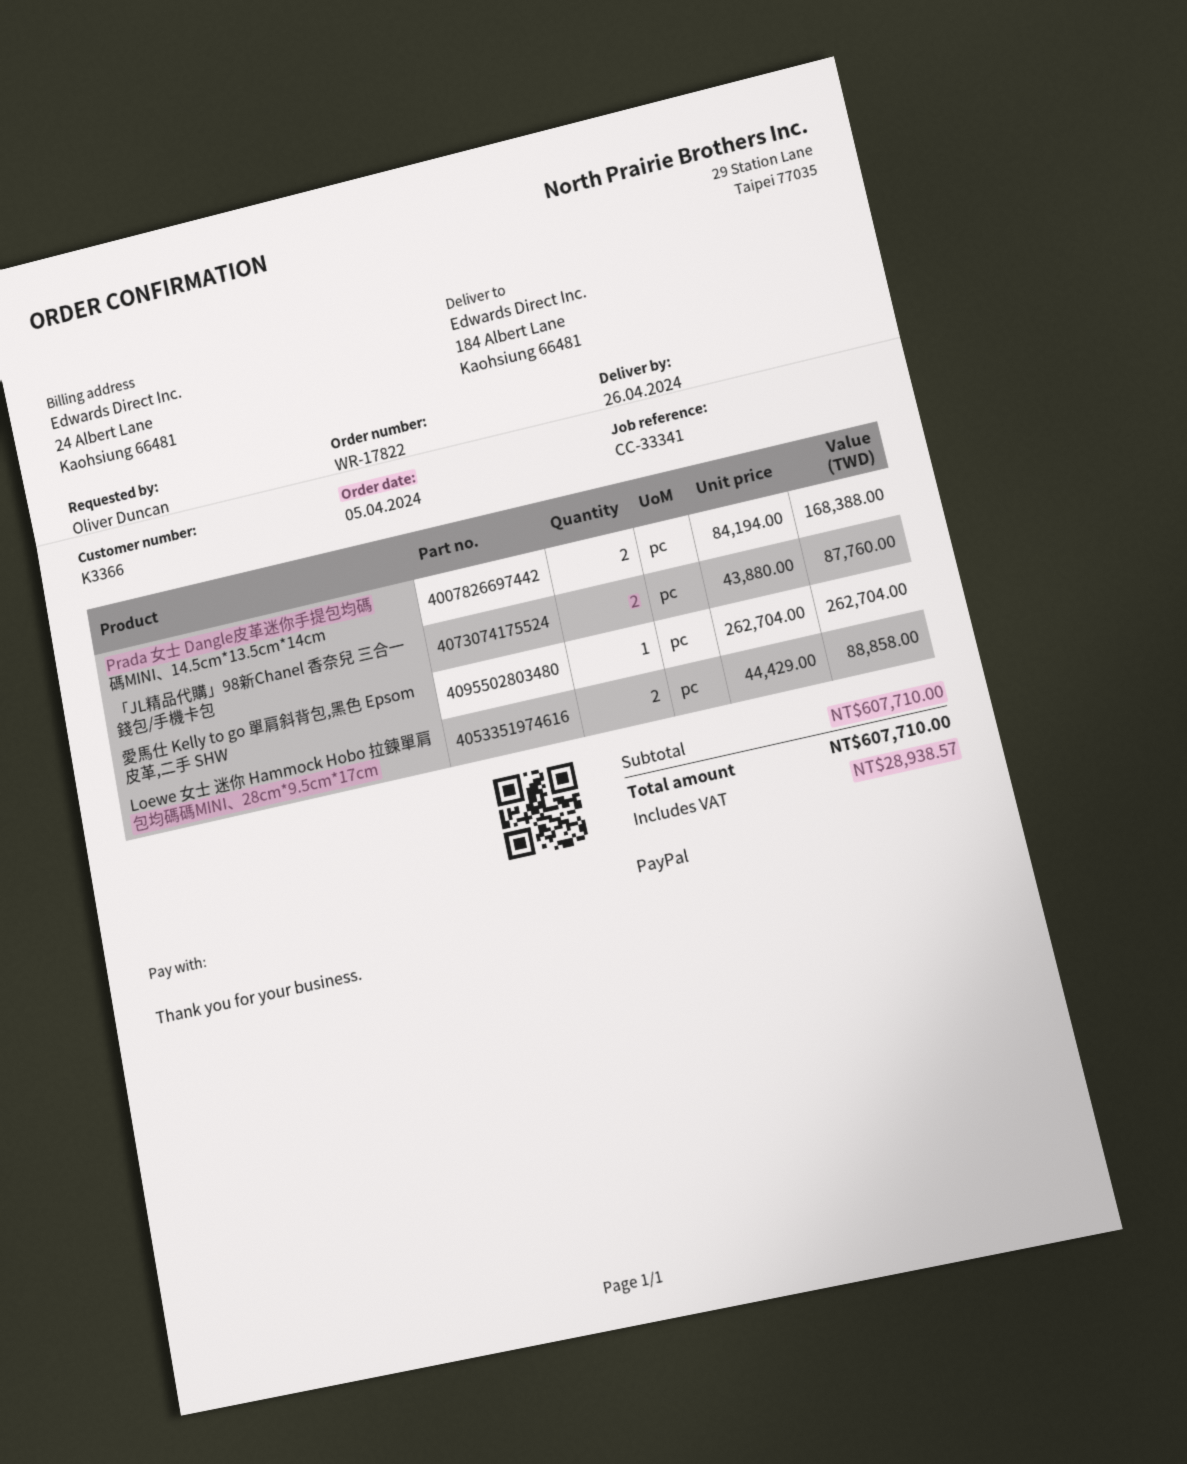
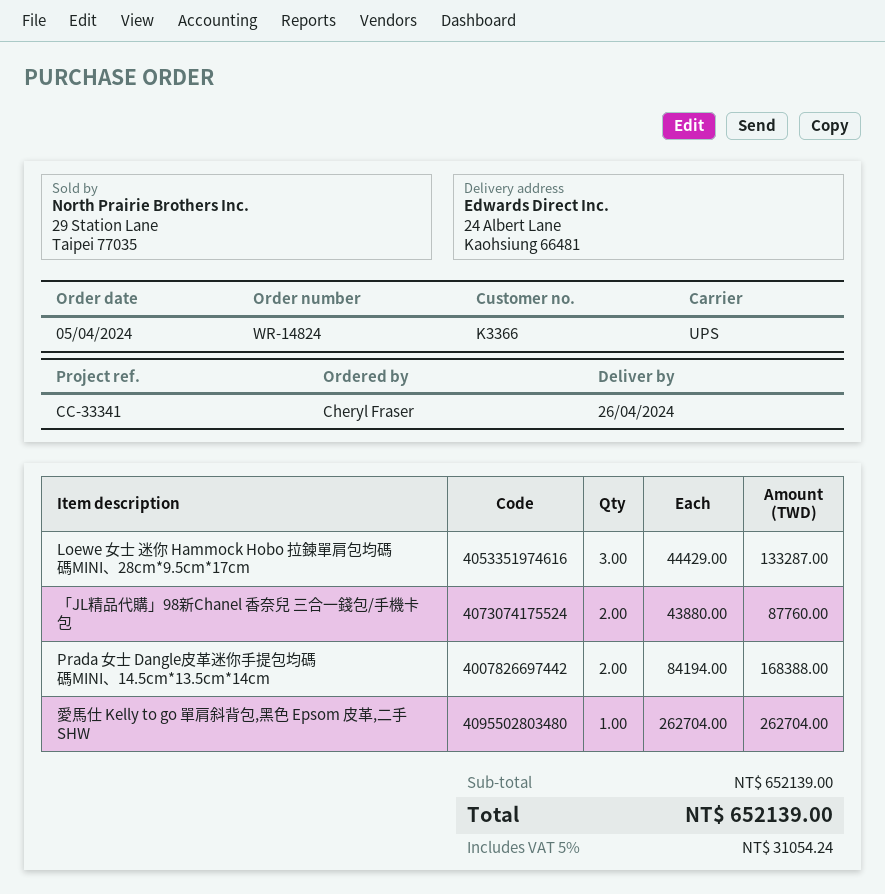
order number: WR-17822 -> WR-14824
ordered by: Oliver Duncan -> Cheryl Fraser
ship to: 184 Albert Lane, Kaohsiung 66481 -> 24 Albert Lane, Kaohsiung 66481
Loewe 女士 迷你 Hammock Hobo 拉鍊單肩包均碼碼MINI、28cm*9.5cm*17cm: 2 x 44429.00 = 88858.00 -> 3 x 44429.00 = 133287.00
subtotal: 607710.00 -> 652139.00
tax: 28938.57 -> 31054.24
total: 607710.00 -> 652139.00

